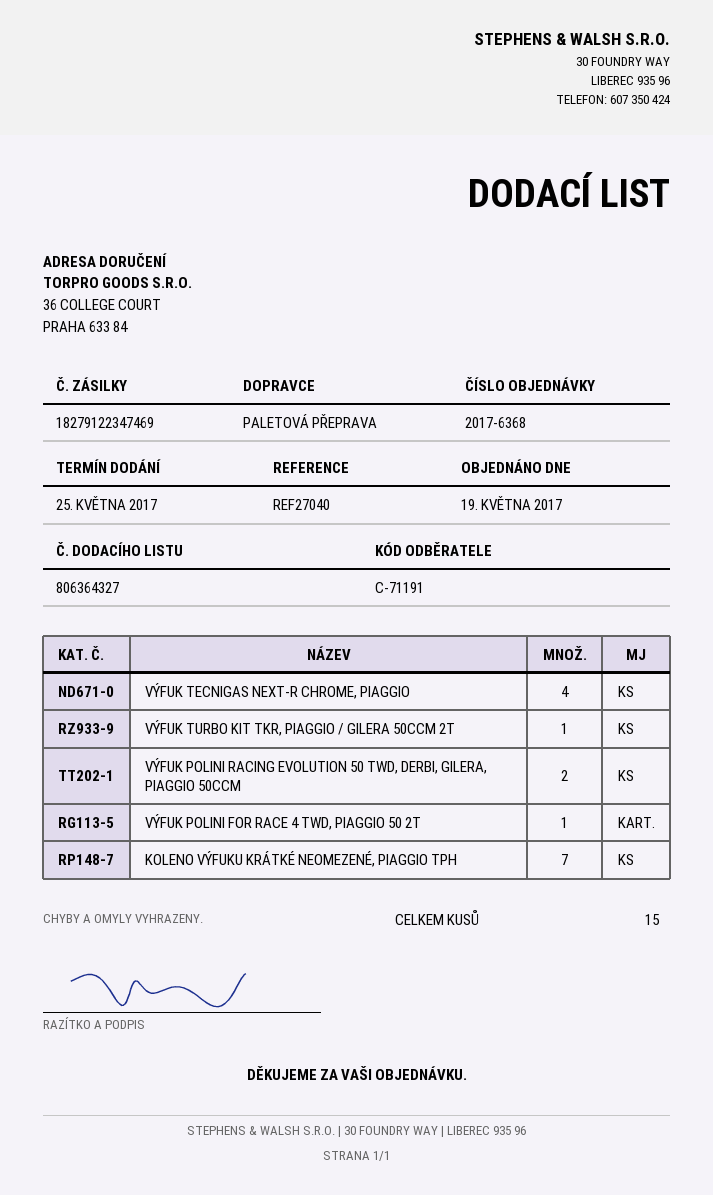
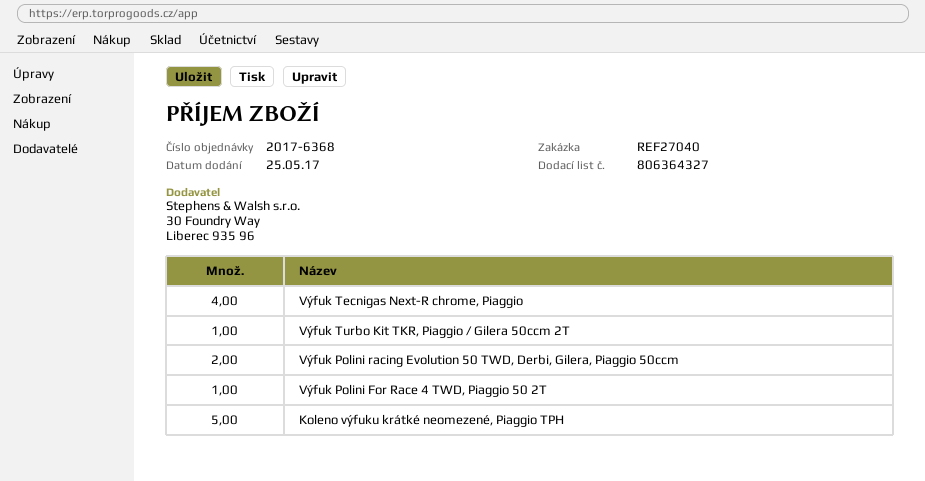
KOLENO VÝFUKU KRÁTKÉ NEOMEZENÉ, PIAGGIO TPH: 7 -> 5

